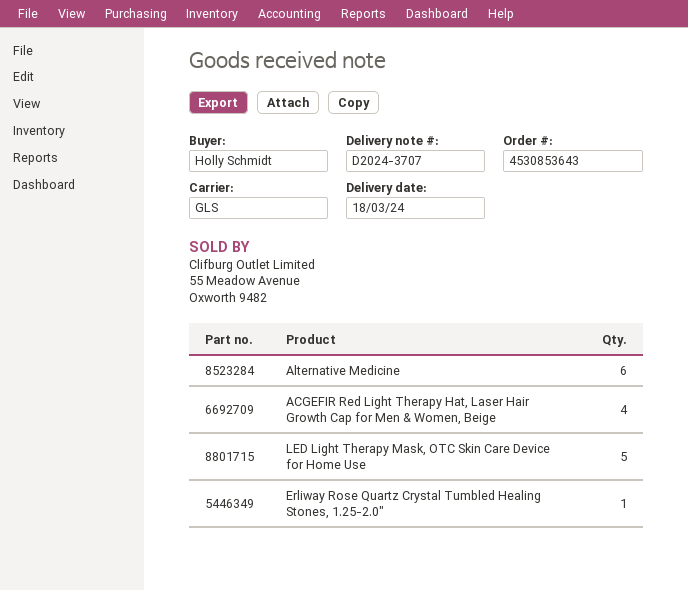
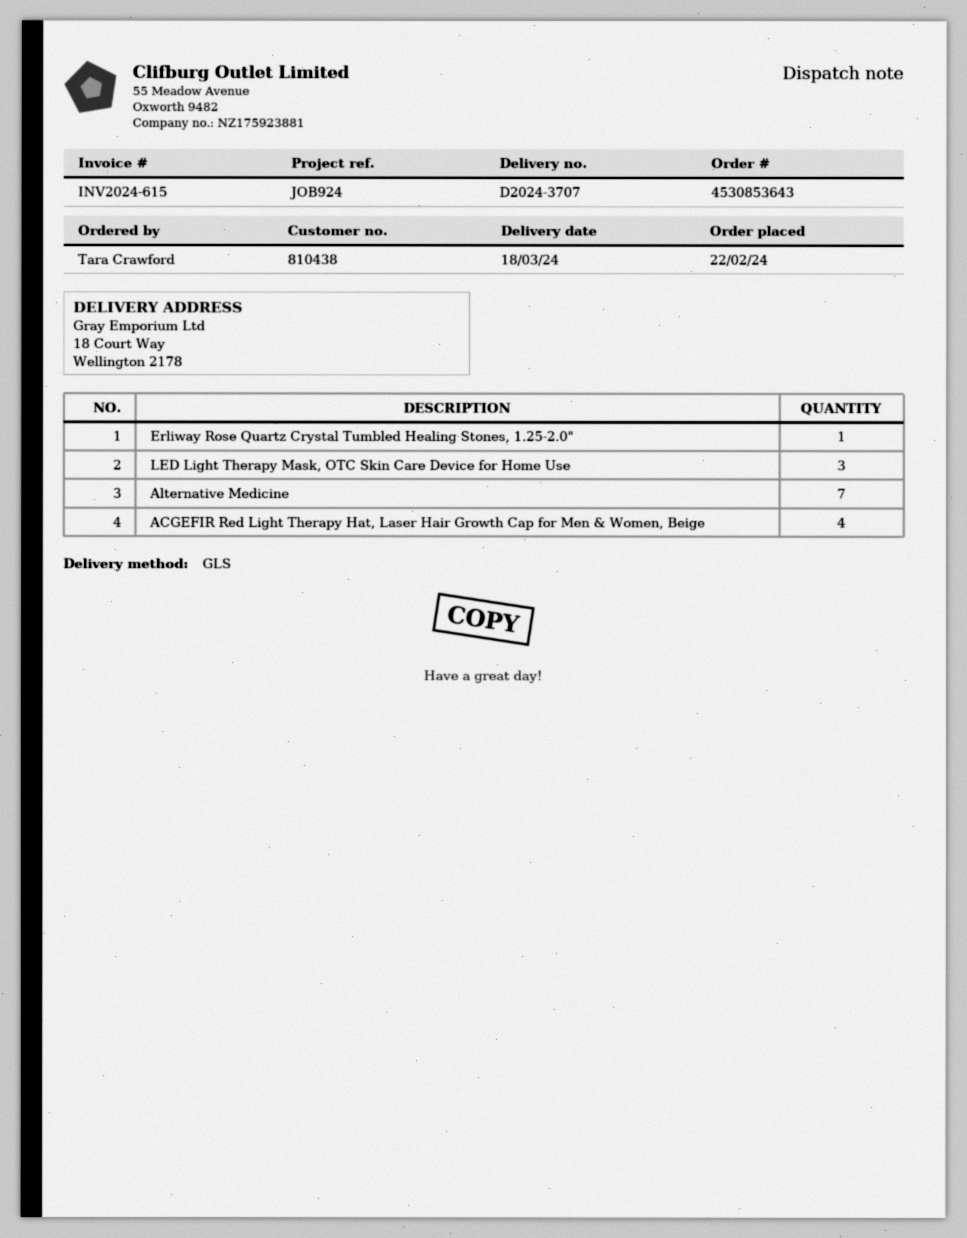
ordered by: Holly Schmidt -> Tara Crawford
Alternative Medicine: 6 -> 7
LED Light Therapy Mask, OTC Skin Care Device for Home Use: 5 -> 3

